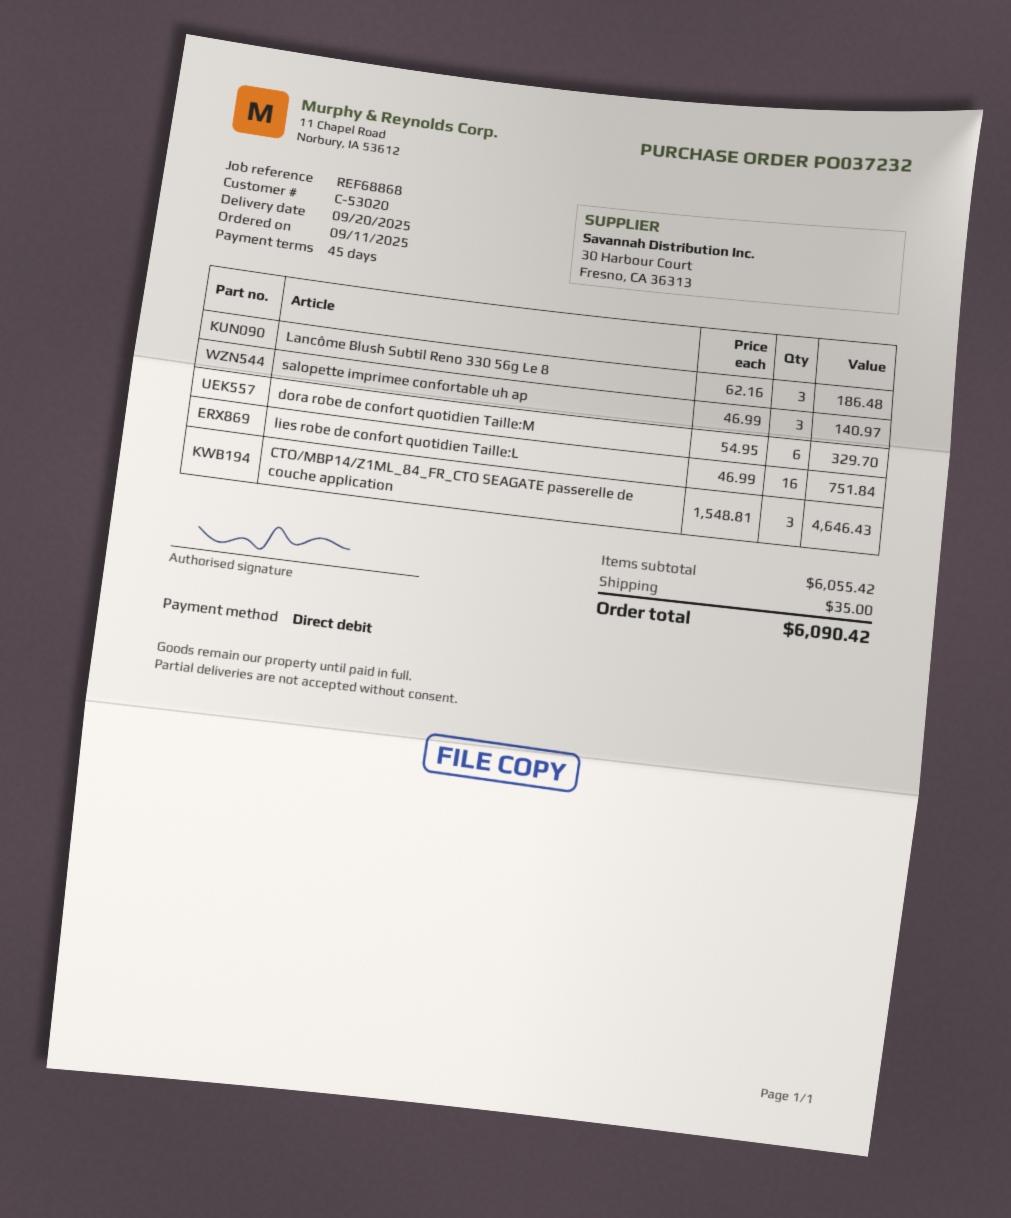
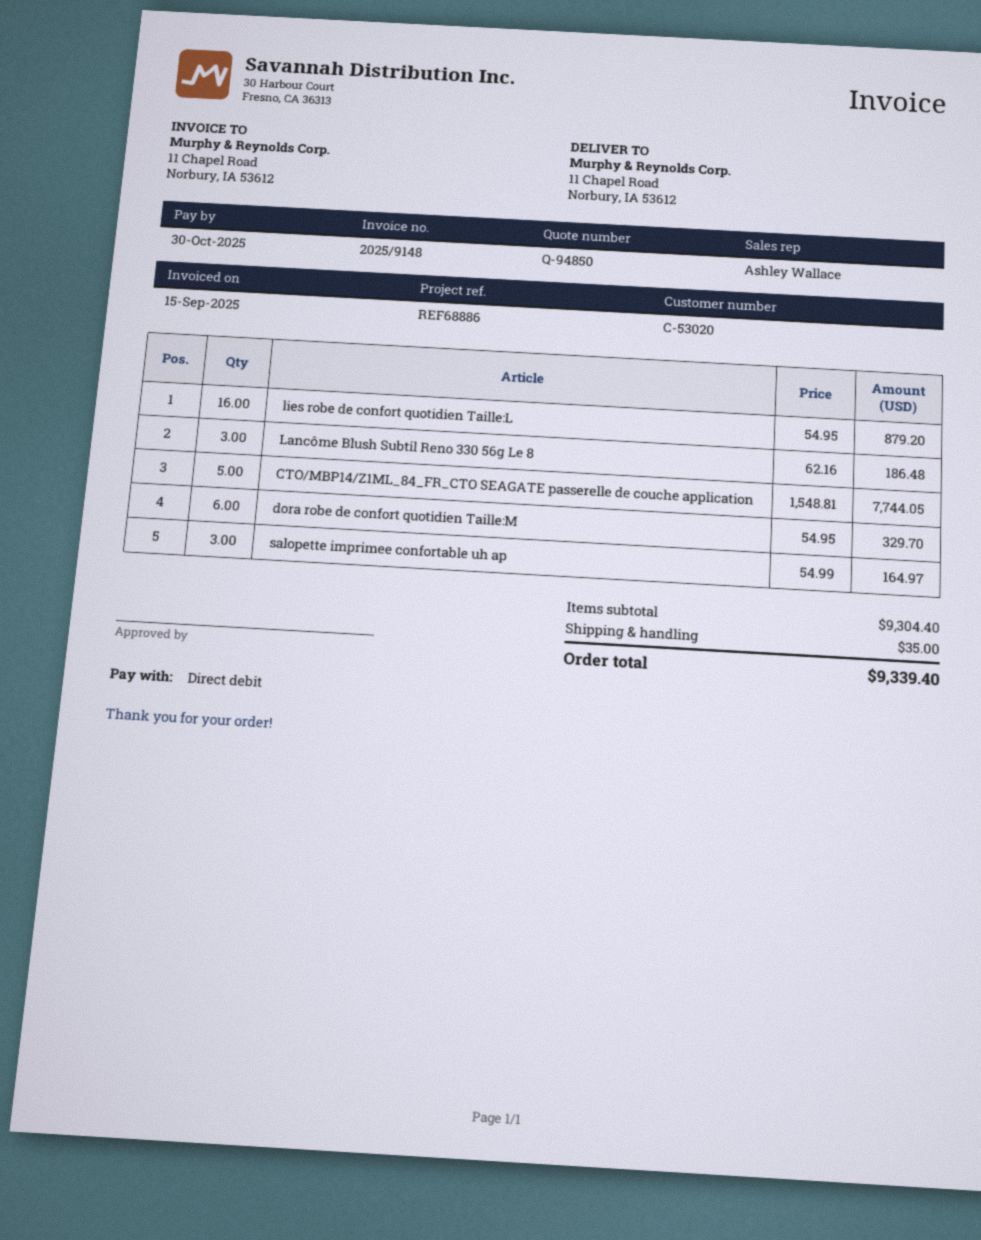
reference: REF68868 -> REF68886
salopette imprimee confortable uh ap: 3 x 46.99 = 140.97 -> 3 x 54.99 = 164.97
lies robe de confort quotidien Taille:L: 16 x 46.99 = 751.84 -> 16 x 54.95 = 879.20
CTO/MBP14/Z1ML_84_FR_CTO SEAGATE passerelle de couche application: 3 x 1548.81 = 4646.43 -> 5 x 1548.81 = 7744.05
subtotal: 6055.42 -> 9304.40
total: 6090.42 -> 9339.40

